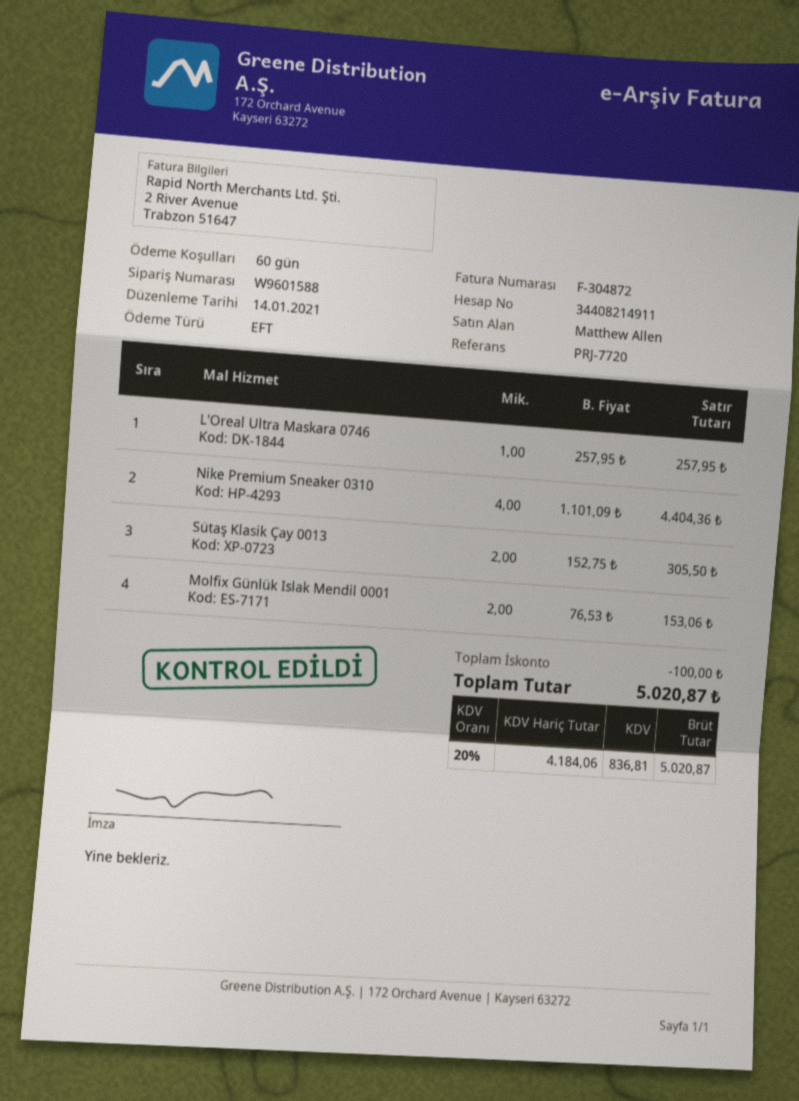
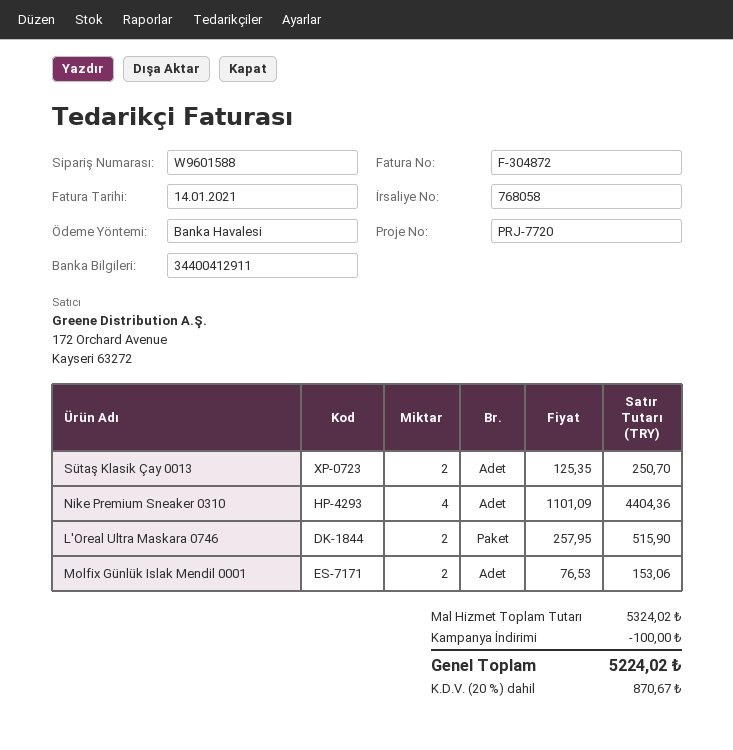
bank account: 34408214911 -> 34400412911
L'Oreal Ultra Maskara 0746: 1 x 257.95 = 257.95 -> 2 x 257.95 = 515.90
Sütaş Klasik Çay 0013: 2 x 152.75 = 305.50 -> 2 x 125.35 = 250.70
tax: 20% = 836.81 -> 20% = 870.67
total: 5020.87 -> 5224.02

